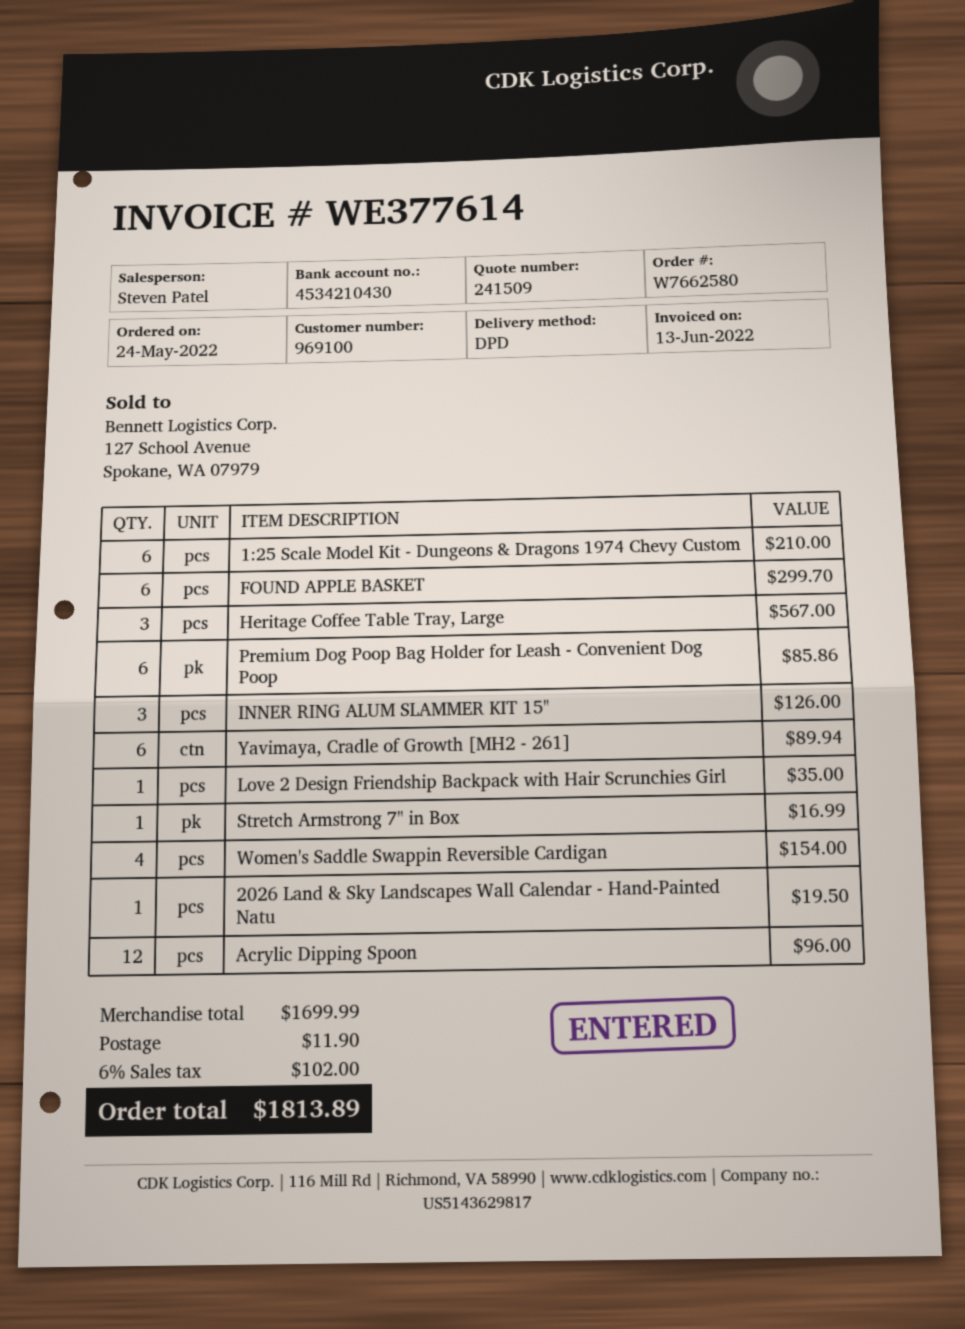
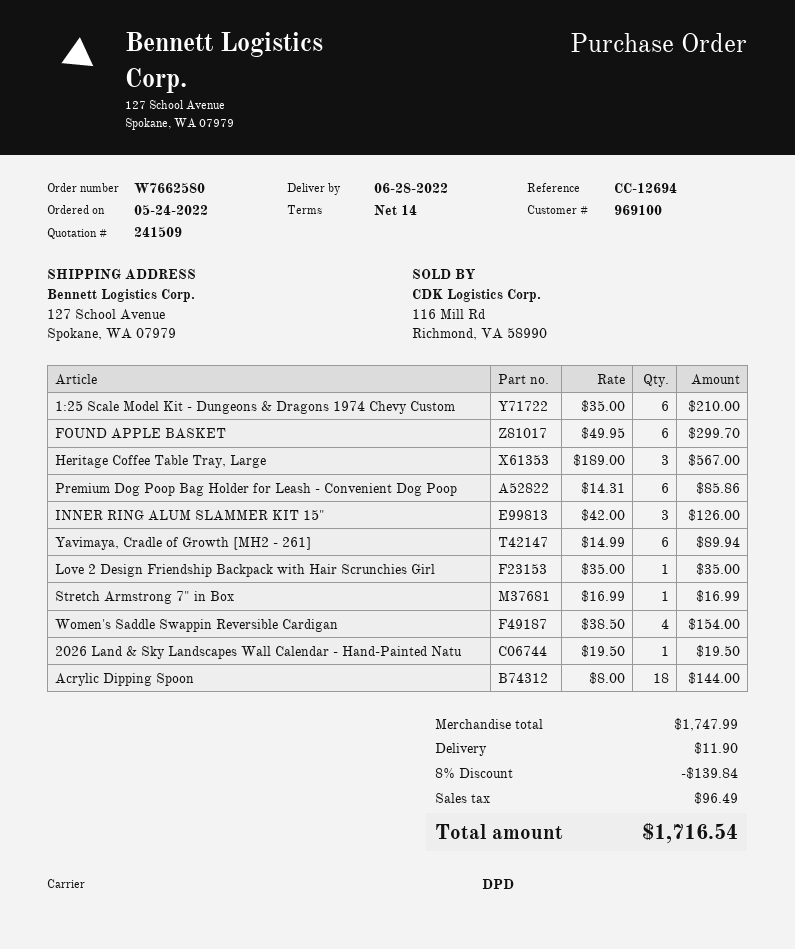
Acrylic Dipping Spoon: 12 for 96.00 -> 18 for 144.00
subtotal: 1699.99 -> 1747.99
discount: none -> 8% = 139.84
tax: 102.00 -> 96.49
total: 1813.89 -> 1716.54

